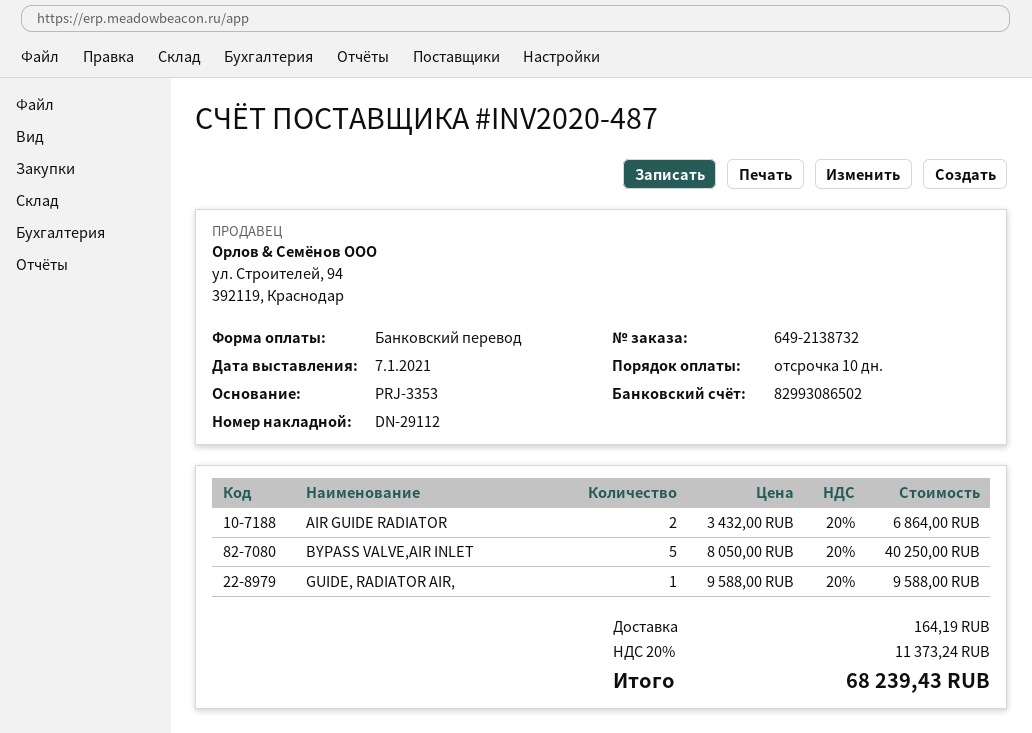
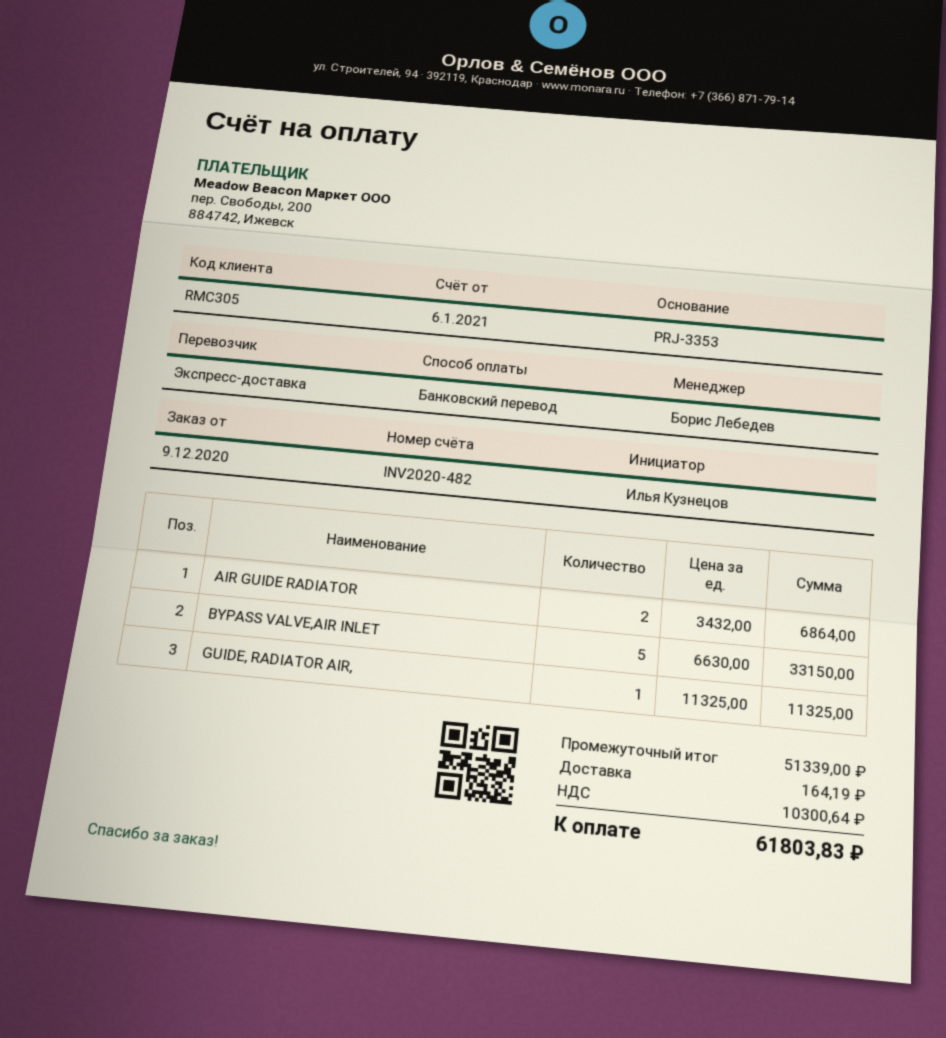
invoice number: INV2020-487 -> INV2020-482
invoice date: 2021-01-07 -> 2021-01-06
BYPASS VALVE,AIR INLET: 5 x 8050.00 = 40250.00 -> 5 x 6630.00 = 33150.00
GUIDE, RADIATOR AIR,: 1 x 9588.00 = 9588.00 -> 1 x 11325.00 = 11325.00
tax: 11373.24 -> 10300.64
total: 68239.43 -> 61803.83

